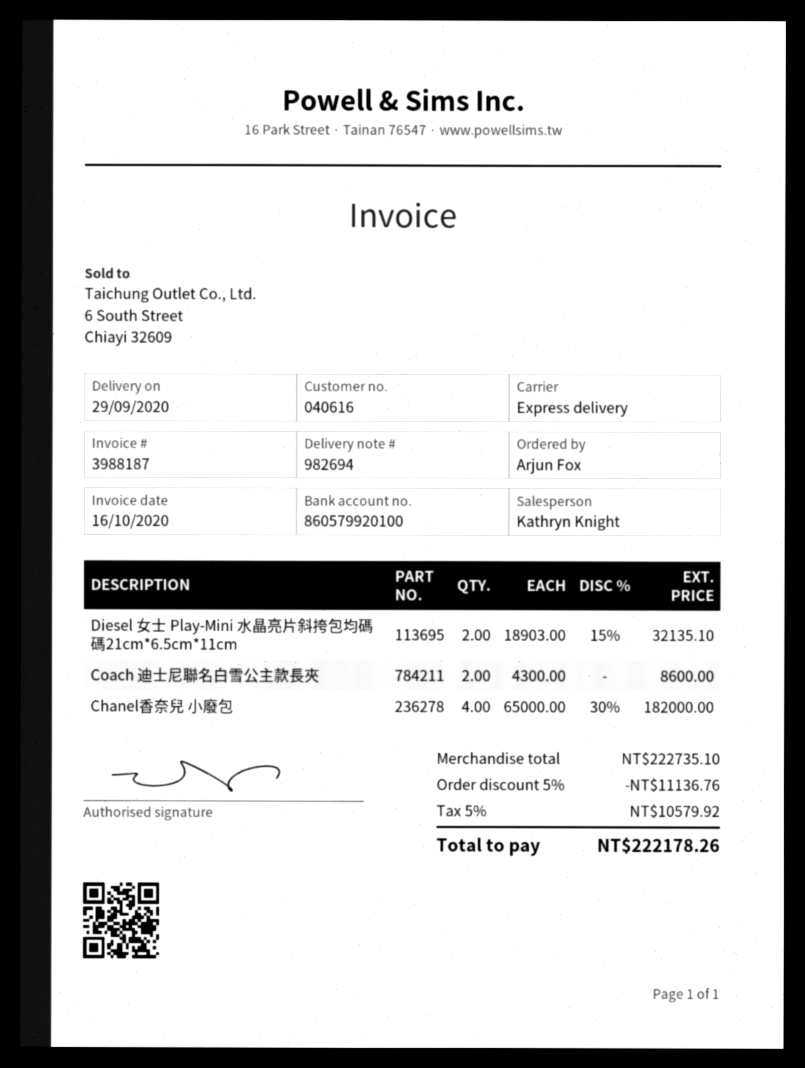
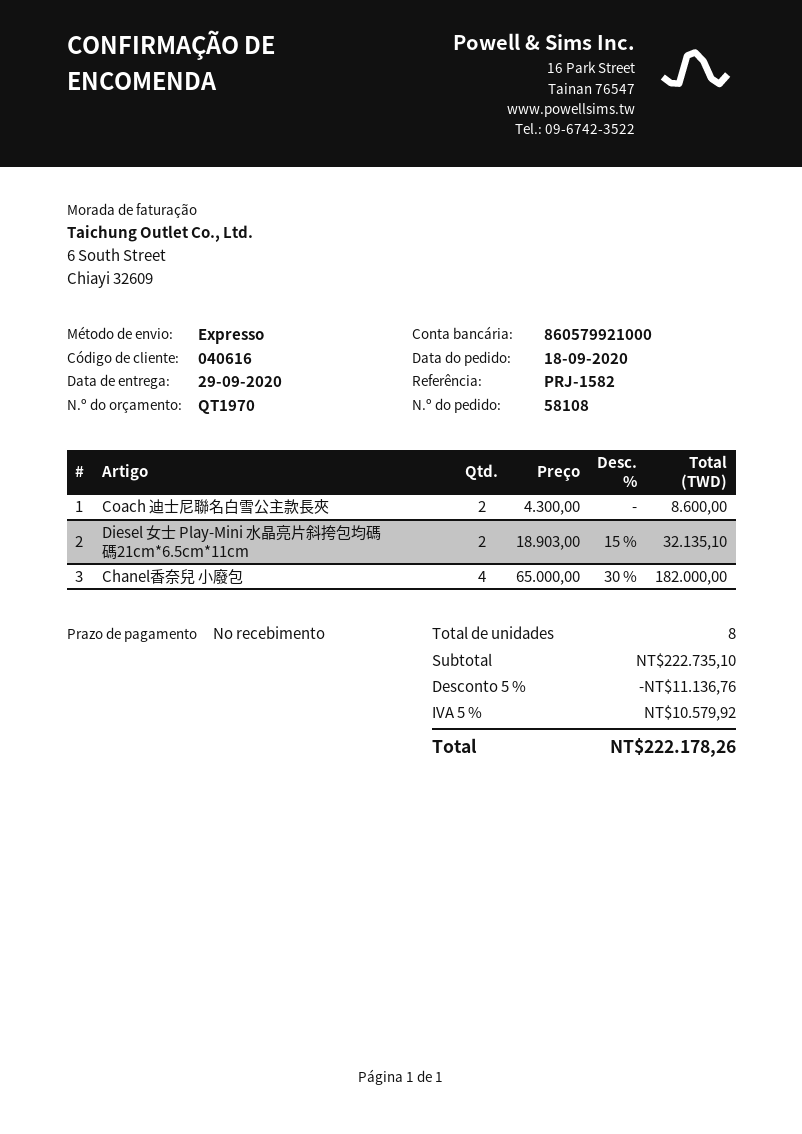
bank account: 860579920100 -> 860579921000

